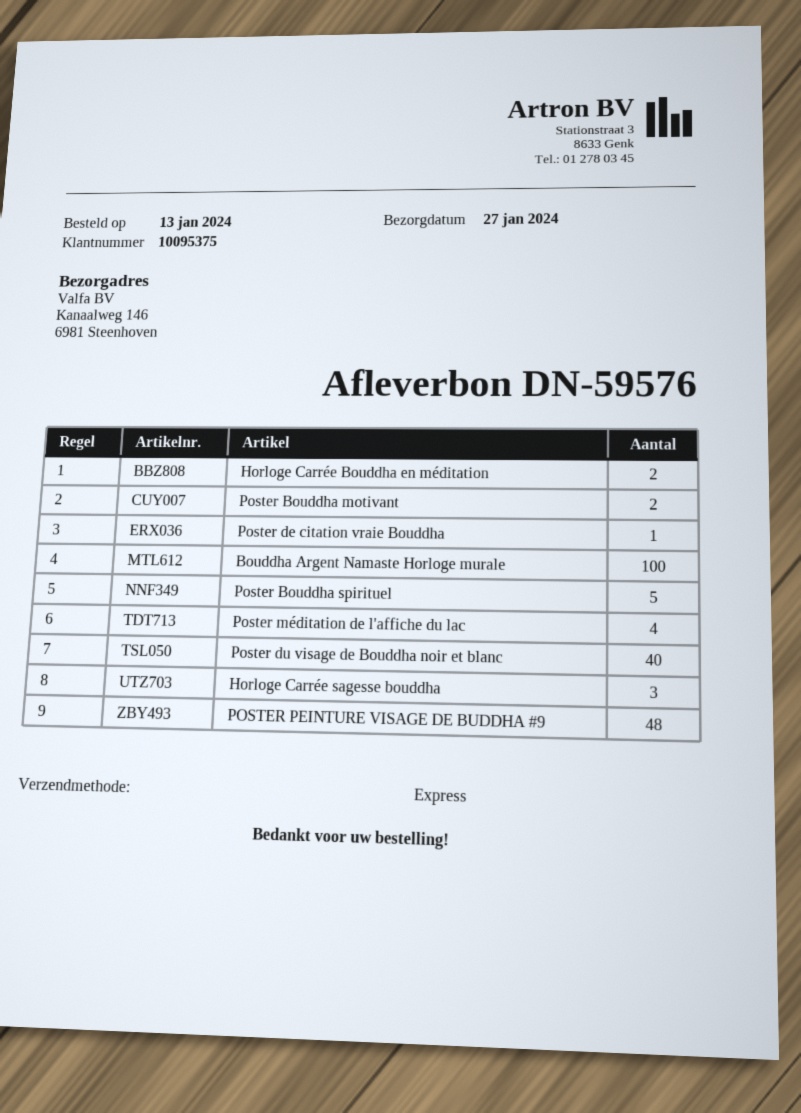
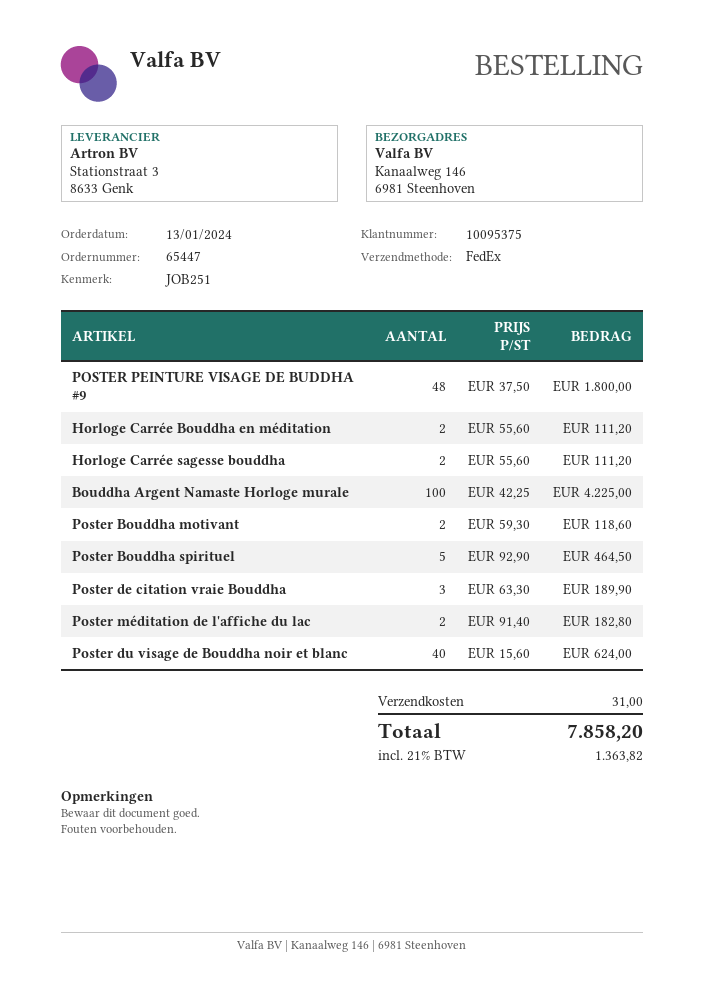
shipping method: express -> FedEx
Poster de citation vraie Bouddha: 1 -> 3
Poster méditation de l'affiche du lac: 4 -> 2
Horloge Carrée sagesse bouddha: 3 -> 2

